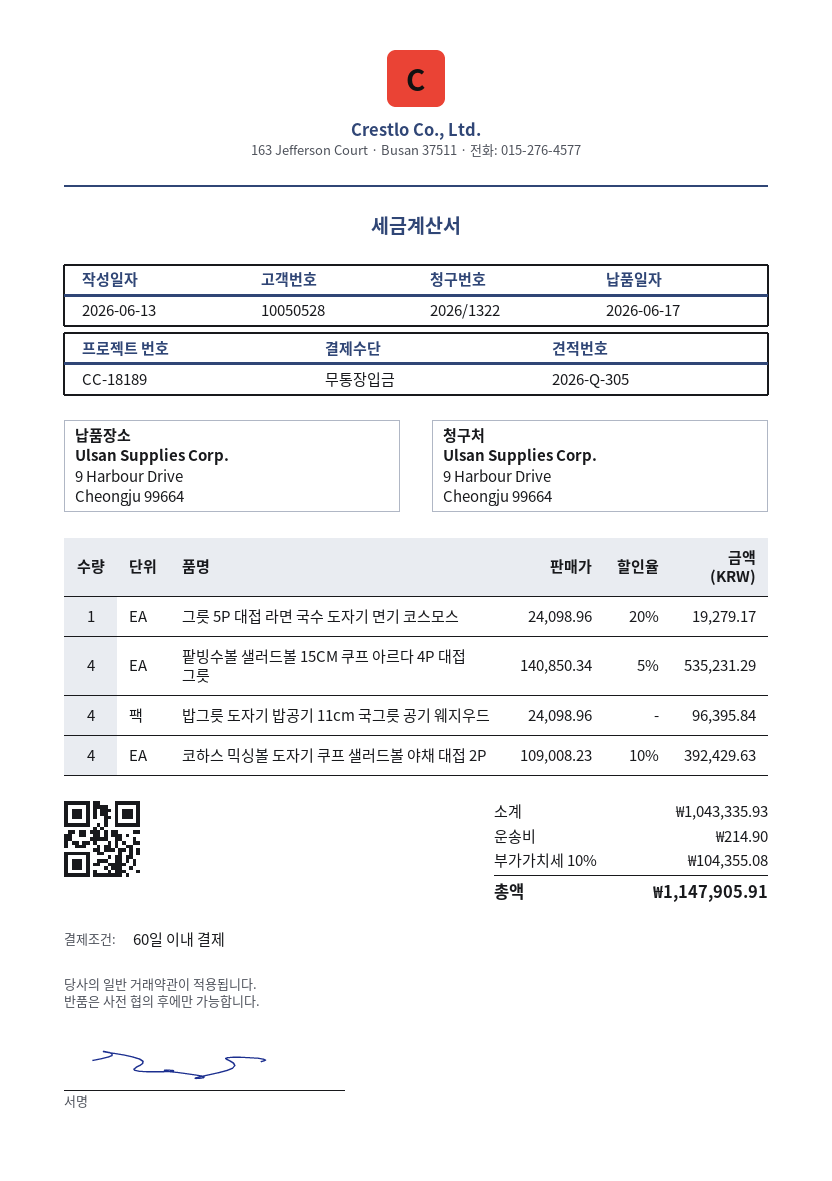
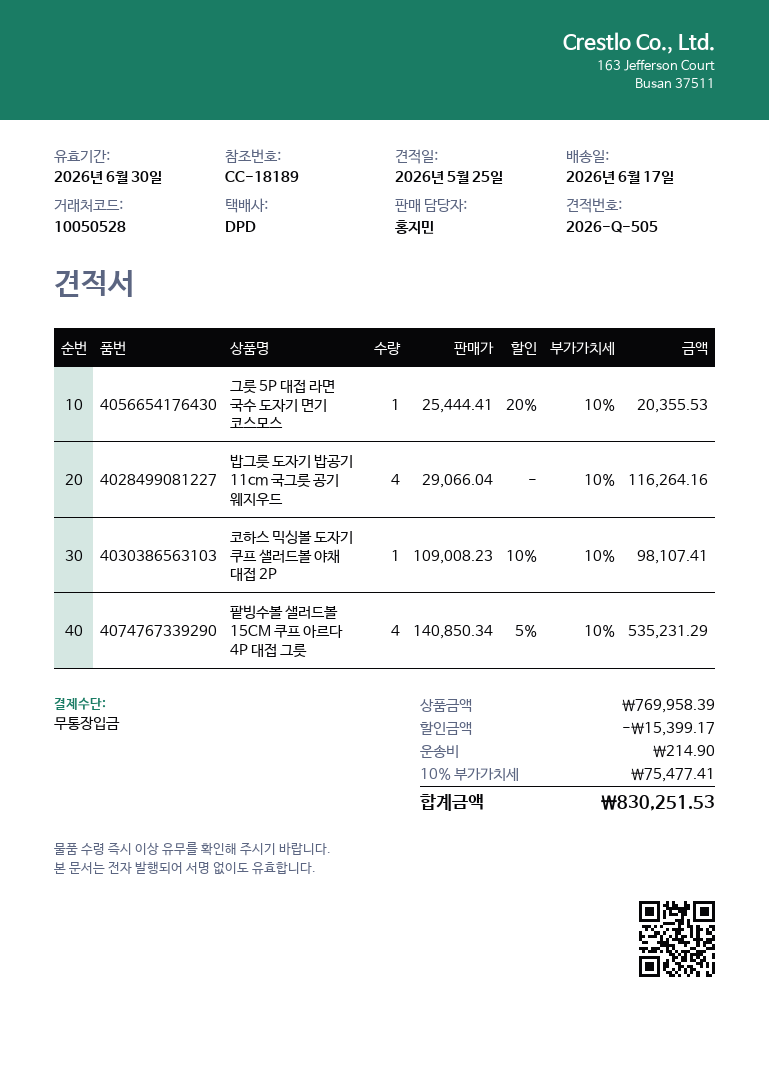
quote number: 2026-Q-305 -> 2026-Q-505
그릇 5P 대접 라면 국수 도자기 면기 코스모스: 1 x 24098.96 - 20% = 19279.17 -> 1 x 25444.41 - 20% = 20355.53
밥그릇 도자기 밥공기 11cm 국그릇 공기 웨지우드: 4 x 24098.96 = 96395.84 -> 4 x 29066.04 = 116264.16
코하스 믹싱볼 도자기 쿠프 샐러드볼 야채 대접 2P: 4 x 109008.23 - 10% = 392429.63 -> 1 x 109008.23 - 10% = 98107.41
subtotal: 1043335.93 -> 769958.39
discount: none -> 15399.17
tax: 10% = 104355.08 -> 10% = 75477.41
total: 1147905.91 -> 830251.53

